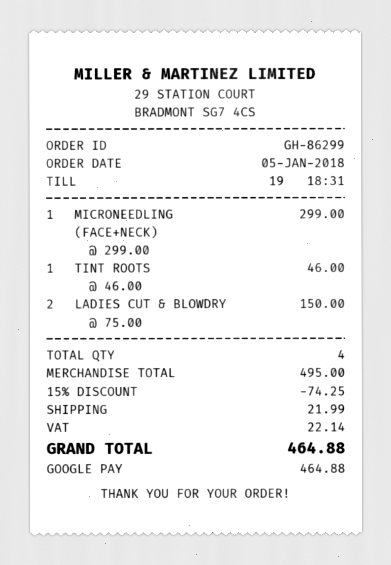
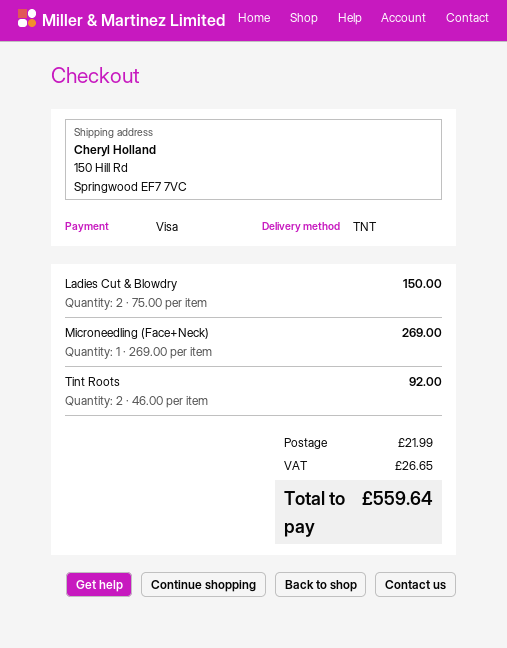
payment method: Google Pay -> Visa
MICRONEEDLING (FACE+NECK): 1 x 299.00 = 299.00 -> 1 x 269.00 = 269.00
TINT ROOTS: 1 x 46.00 = 46.00 -> 2 x 46.00 = 92.00
discount: 15% = 74.25 -> none
tax: 22.14 -> 26.65
total: 464.88 -> 559.64

